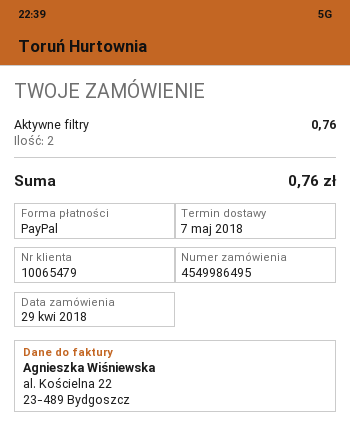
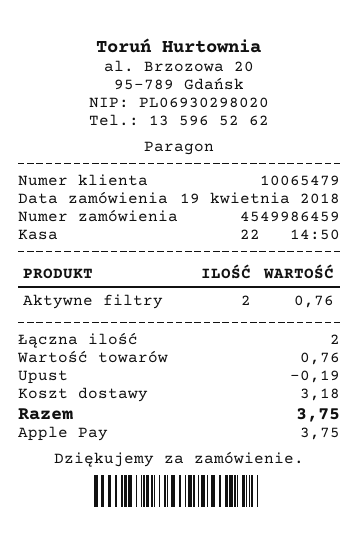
order number: 4549986495 -> 4549986459
order date: 2018-04-29 -> 2018-04-19
payment method: PayPal -> Apple Pay
discount: none -> 0.19
shipping: none -> 3.18
total: 0.76 -> 3.75

